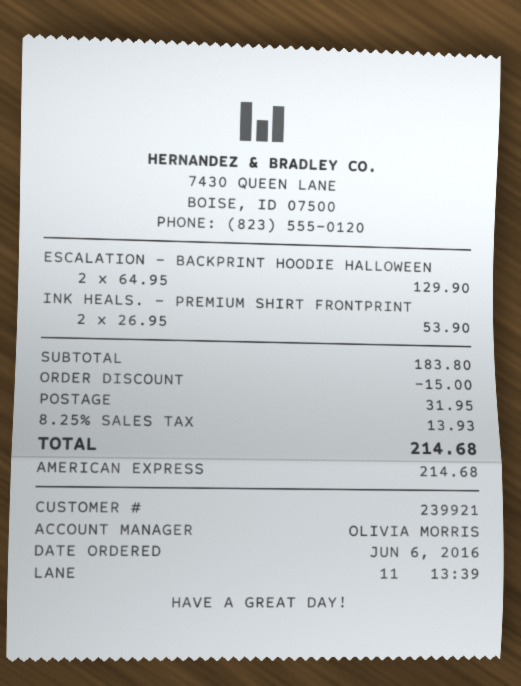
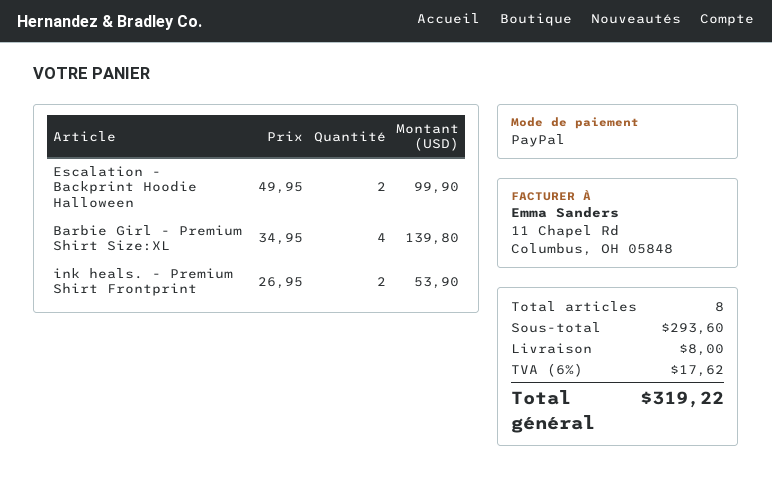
payment method: American Express -> PayPal
ESCALATION - BACKPRINT HOODIE HALLOWEEN: 2 x 64.95 = 129.90 -> 2 x 49.95 = 99.90
Barbie Girl - Premium Shirt Size:XL: none -> 4 x 34.95 = 139.80
subtotal: 183.80 -> 293.60
discount: 15.00 -> none
shipping: 31.95 -> 8.00
tax: 8.25% = 13.93 -> 6% = 17.62
total: 214.68 -> 319.22

